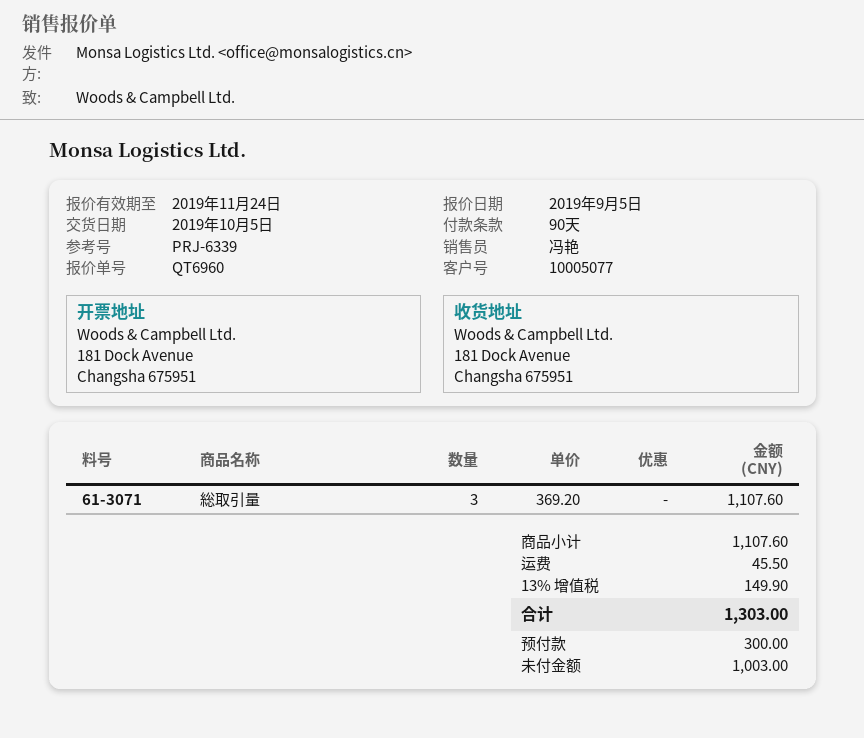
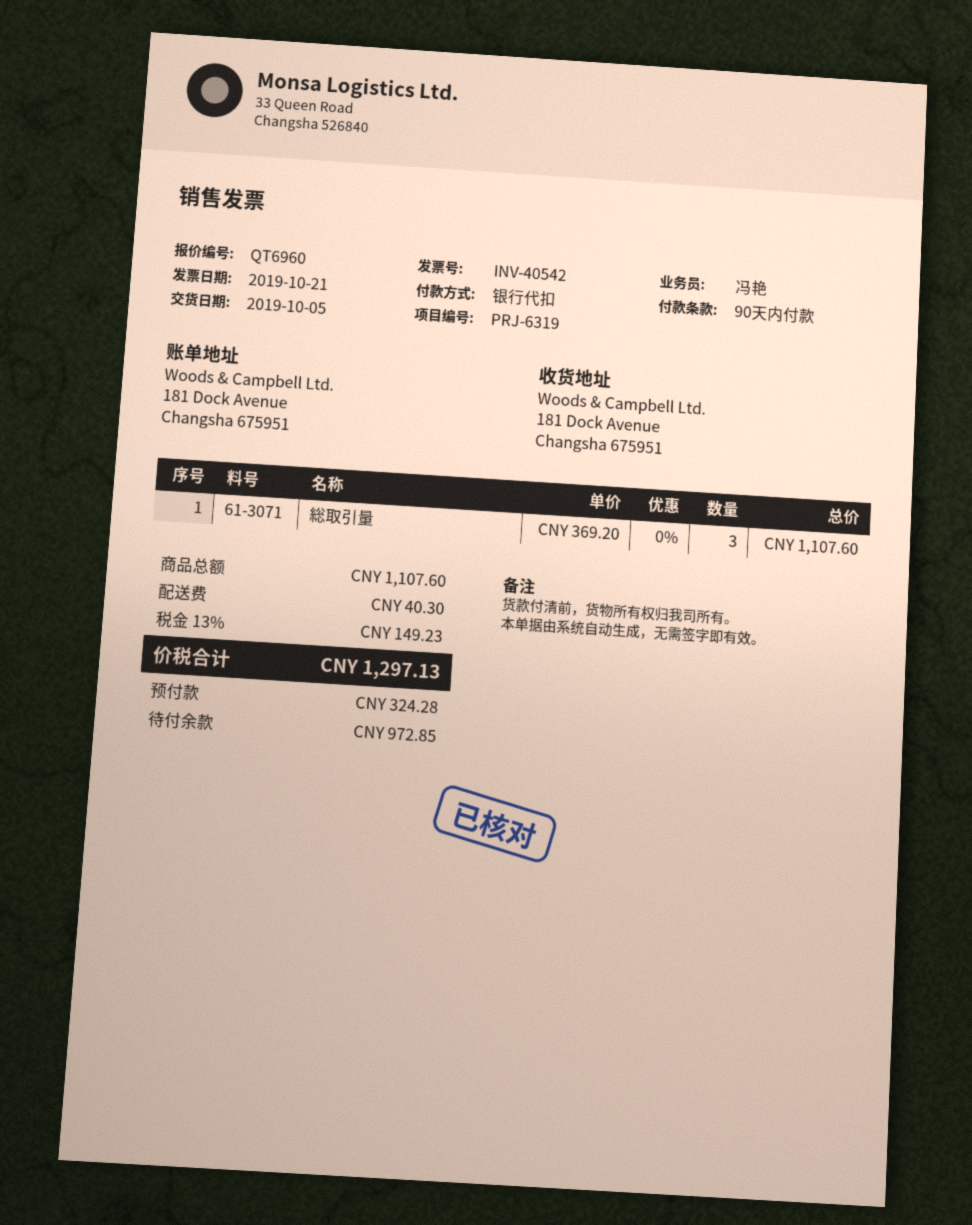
reference: PRJ-6339 -> PRJ-6319
shipping: 45.50 -> 40.30
tax: 13% = 149.90 -> 13% = 149.23
total: 1303.00 -> 1297.13
deposit: 300.00 -> 324.28
balance: 1003.00 -> 972.85

